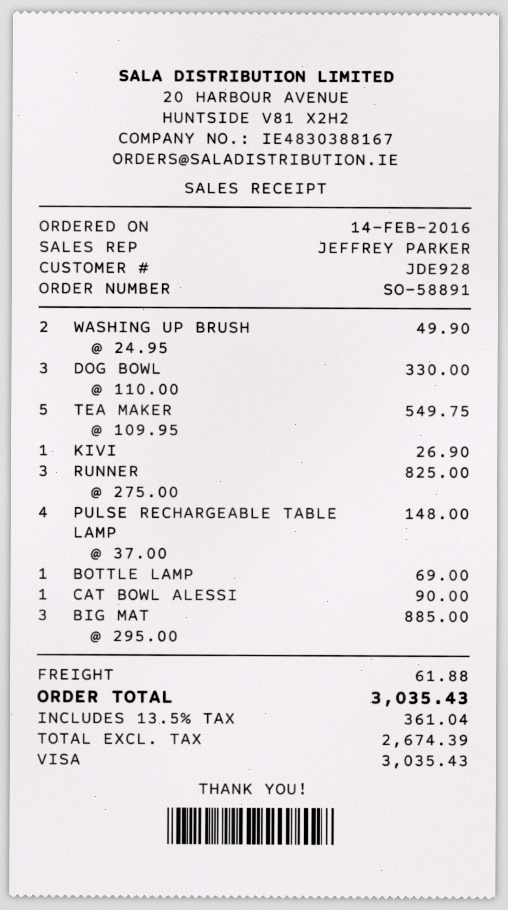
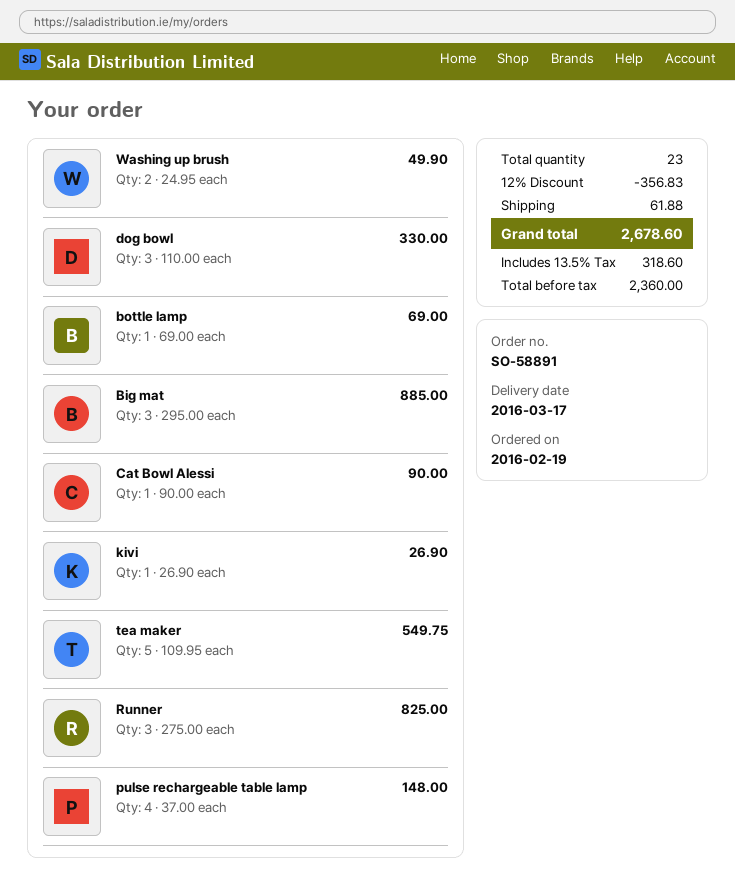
order date: 2016-02-14 -> 2016-02-19
discount: none -> 12% = 356.83
net: 2674.39 -> 2360.00
tax: 13.5% = 361.04 -> 13.5% = 318.60
total: 3035.43 -> 2678.60

